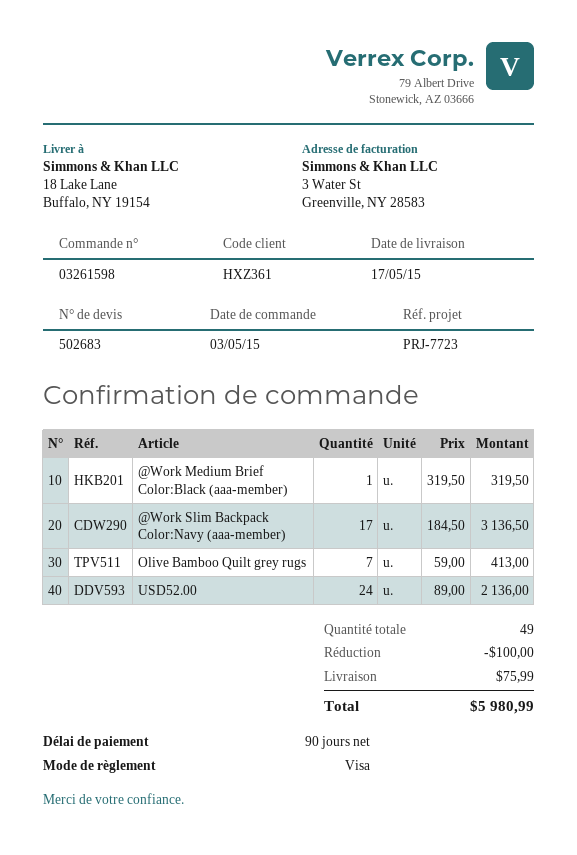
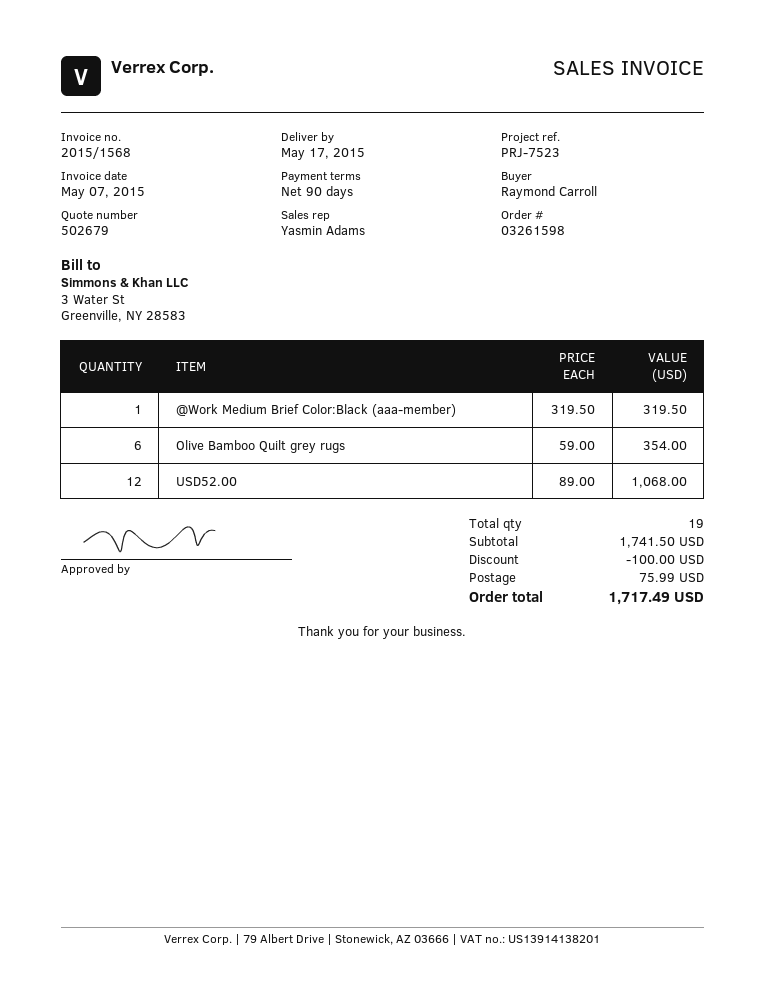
quote number: 502683 -> 502679
reference: PRJ-7723 -> PRJ-7523
@Work Slim Backpack Color:Navy (aaa-member): 17 x 184.50 = 3136.50 -> none
Olive Bamboo Quilt grey rugs: 7 x 59.00 = 413.00 -> 6 x 59.00 = 354.00
USD52.00: 24 x 89.00 = 2136.00 -> 12 x 89.00 = 1068.00
total quantity: 49 -> 19
total: 5980.99 -> 1717.49

